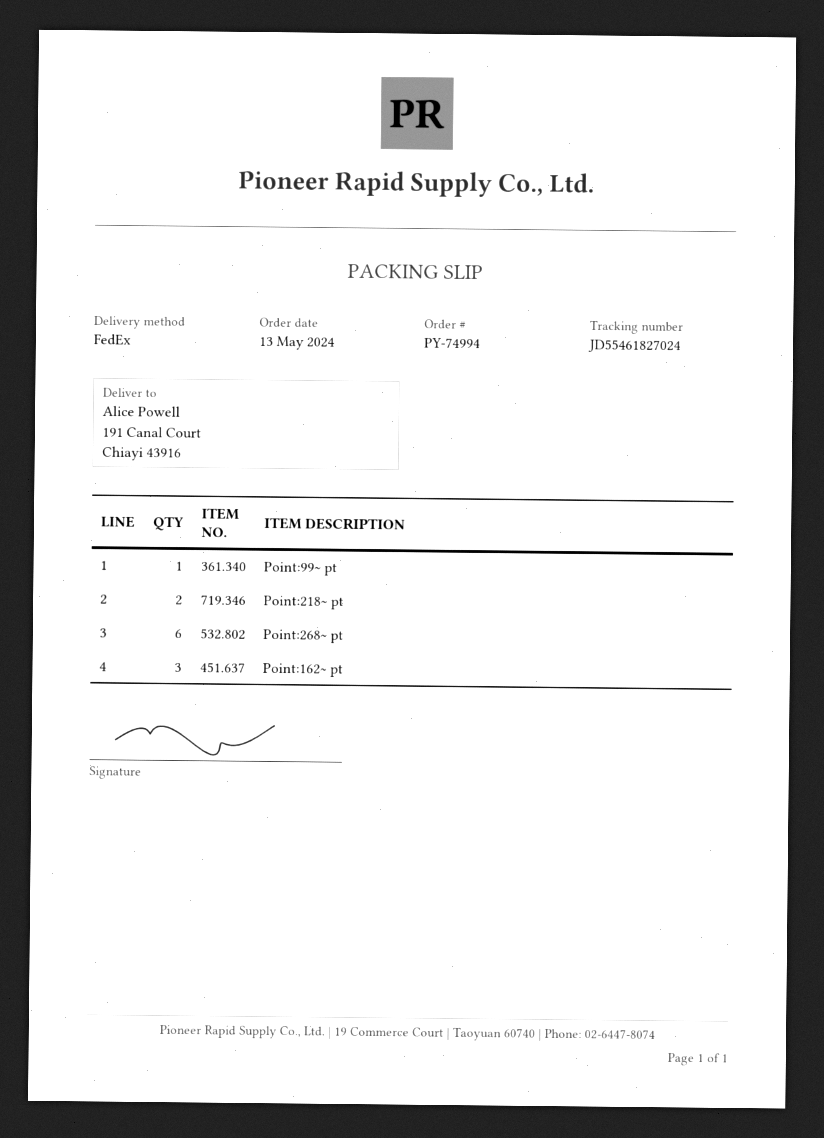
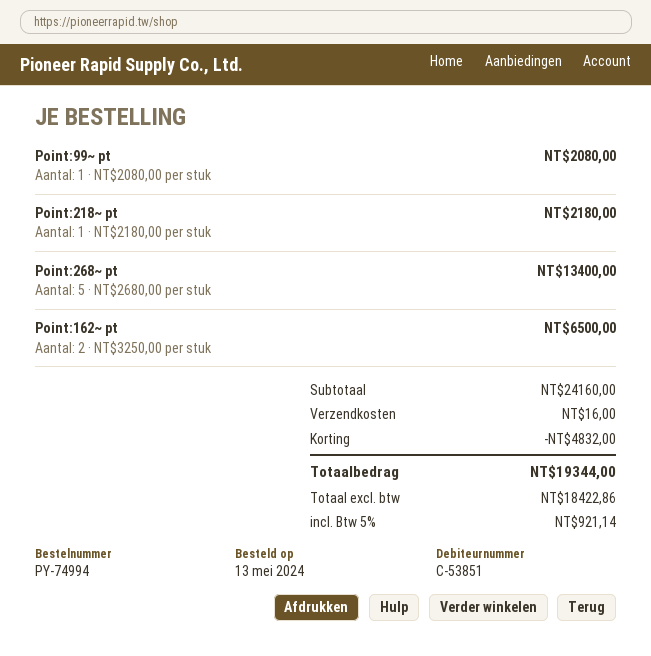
Point:218~ pt: 2 -> 1
Point:268~ pt: 6 -> 5
Point:162~ pt: 3 -> 2

